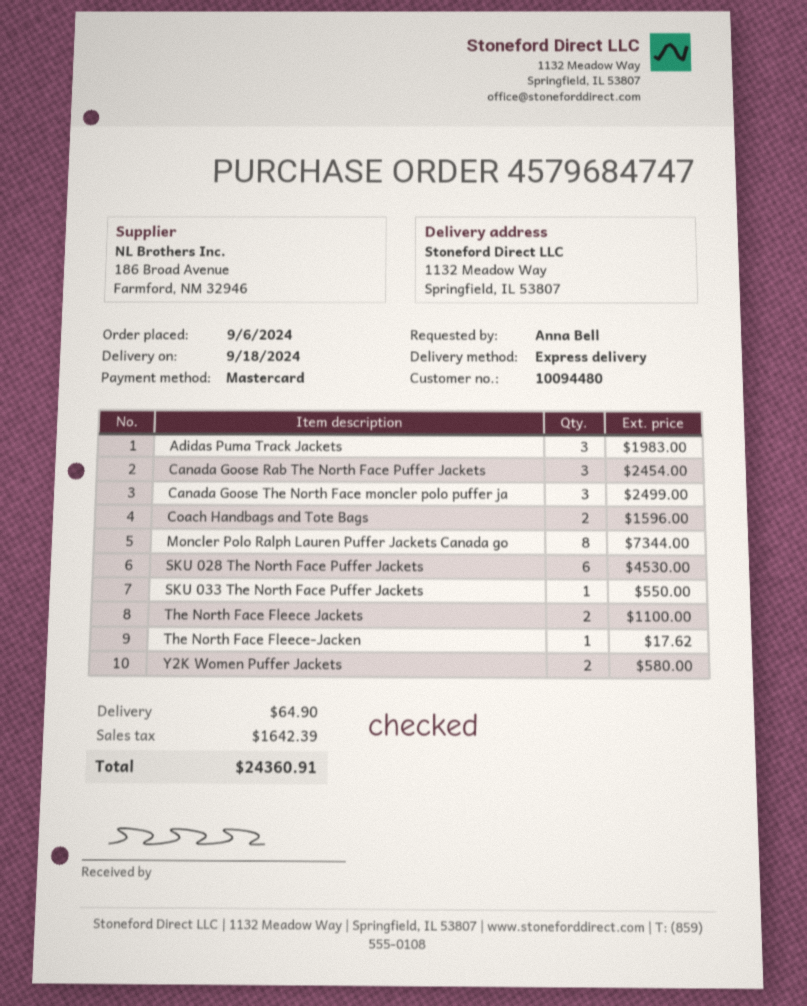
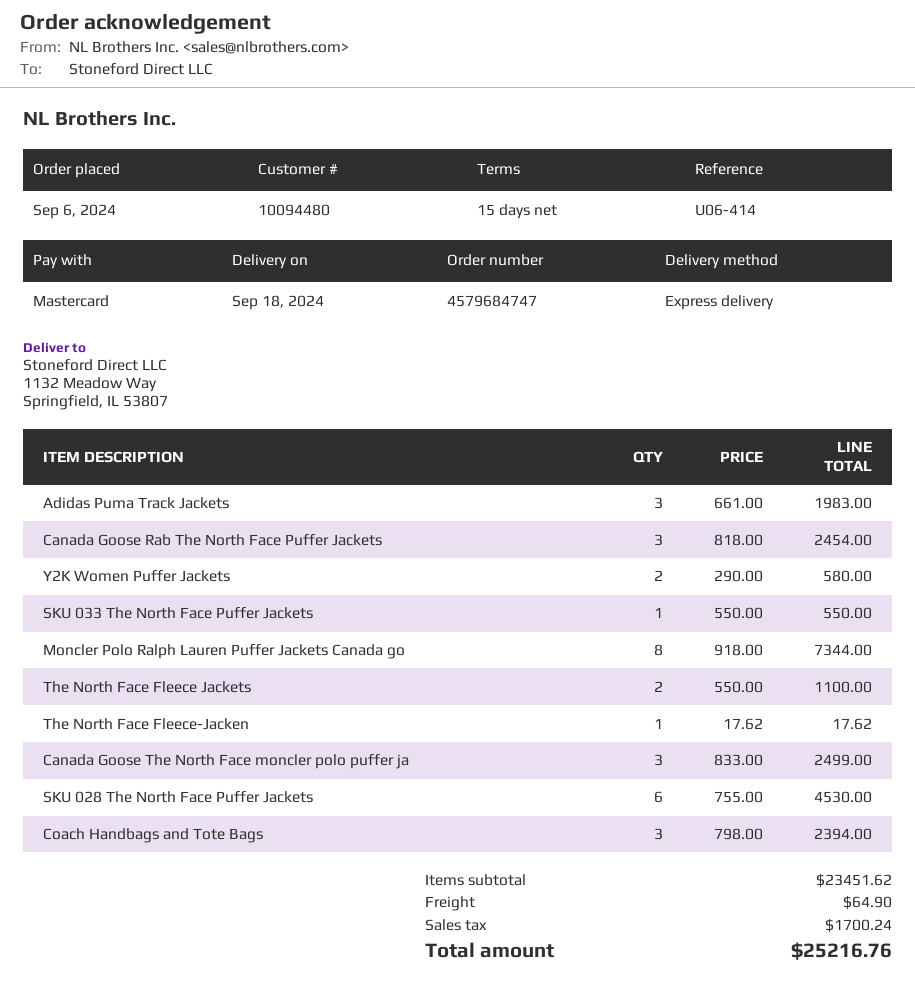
Coach Handbags and Tote Bags: 2 for 1596.00 -> 3 for 2394.00
tax: 1642.39 -> 1700.24
total: 24360.91 -> 25216.76

